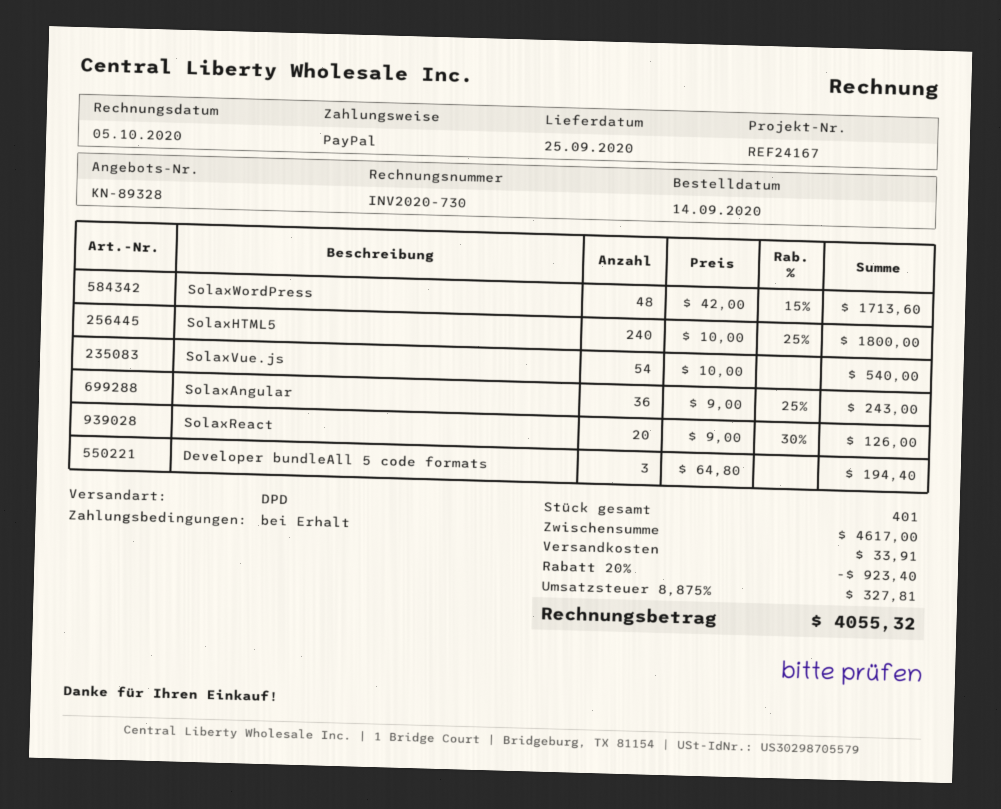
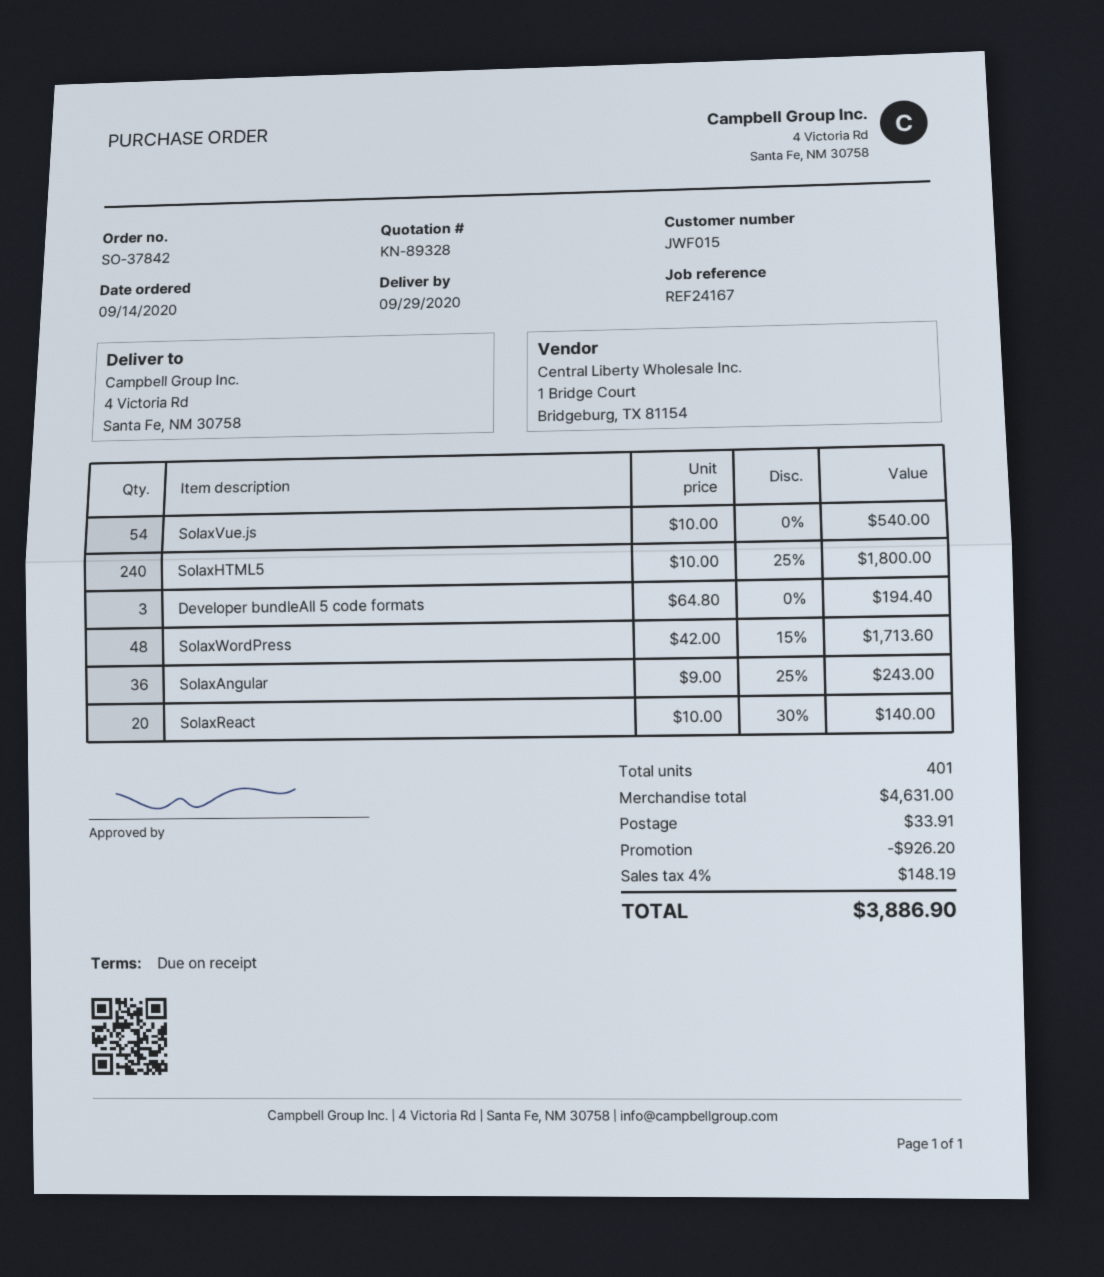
delivery date: 2020-09-25 -> 2020-09-29
SolaxReact: 20 x 9.00 - 30% = 126.00 -> 20 x 10.00 - 30% = 140.00
subtotal: 4617.00 -> 4631.00
discount: 923.40 -> 926.20
tax: 8.875% = 327.81 -> 4% = 148.19
total: 4055.32 -> 3886.90

